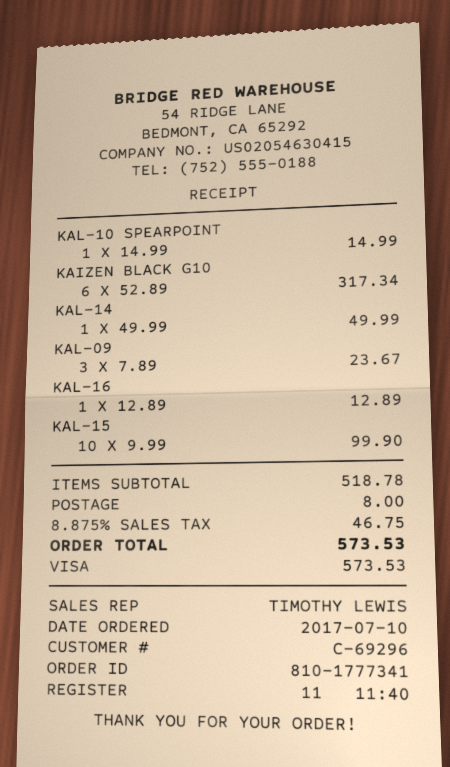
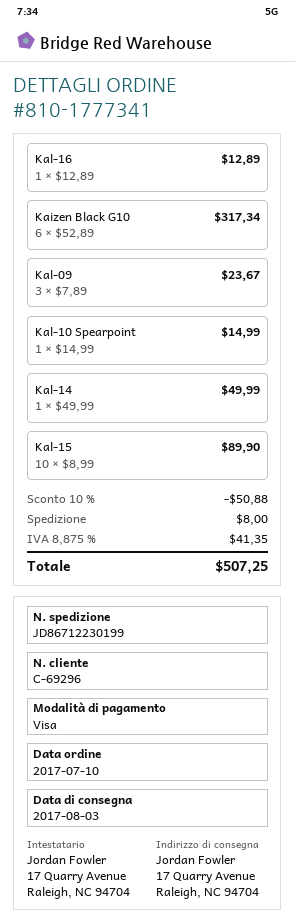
KAL-15: 10 x 9.99 = 99.90 -> 10 x 8.99 = 89.90
discount: none -> 10% = 50.88
tax: 8.875% = 46.75 -> 8.875% = 41.35
total: 573.53 -> 507.25

